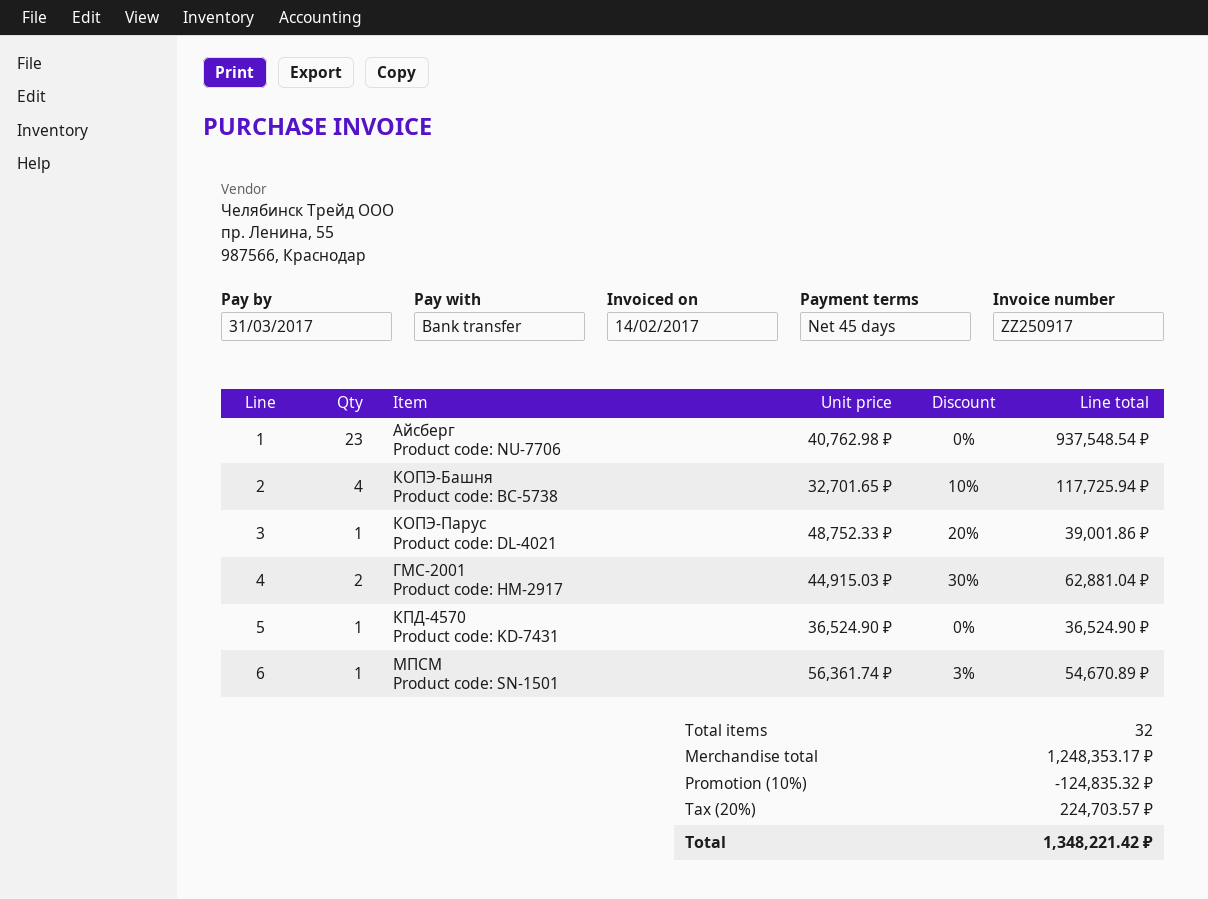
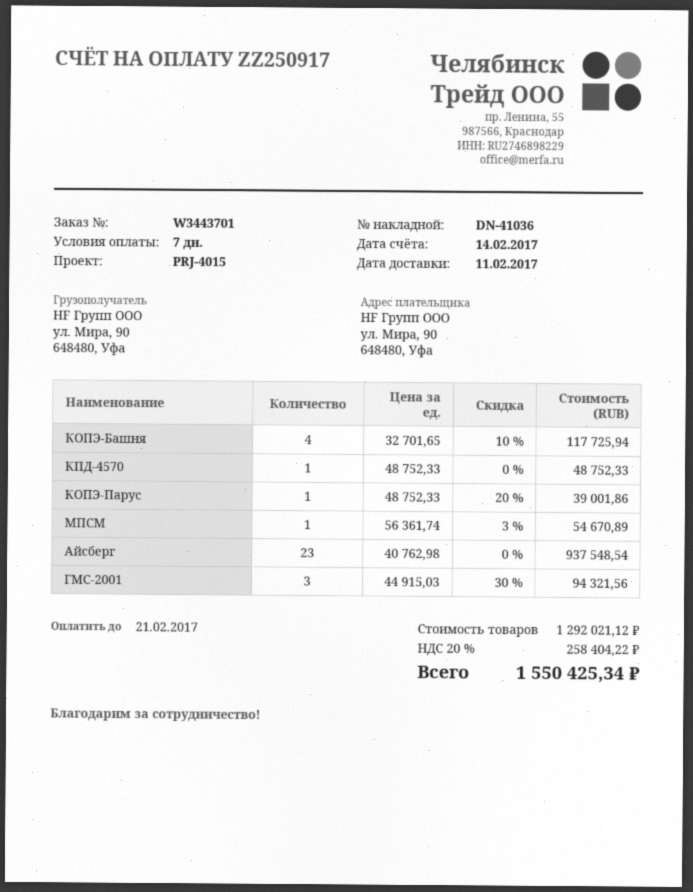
payment terms: 45 days -> 7 days
due date: 2017-03-31 -> 2017-02-21
ГМС-2001: 2 x 44915.03 - 30% = 62881.04 -> 3 x 44915.03 - 30% = 94321.56
КПД-4570: 1 x 36524.90 = 36524.90 -> 1 x 48752.33 = 48752.33
subtotal: 1248353.17 -> 1292021.12
discount: 10% = 124835.32 -> none
tax: 20% = 224703.57 -> 20% = 258404.22
total: 1348221.42 -> 1550425.34

